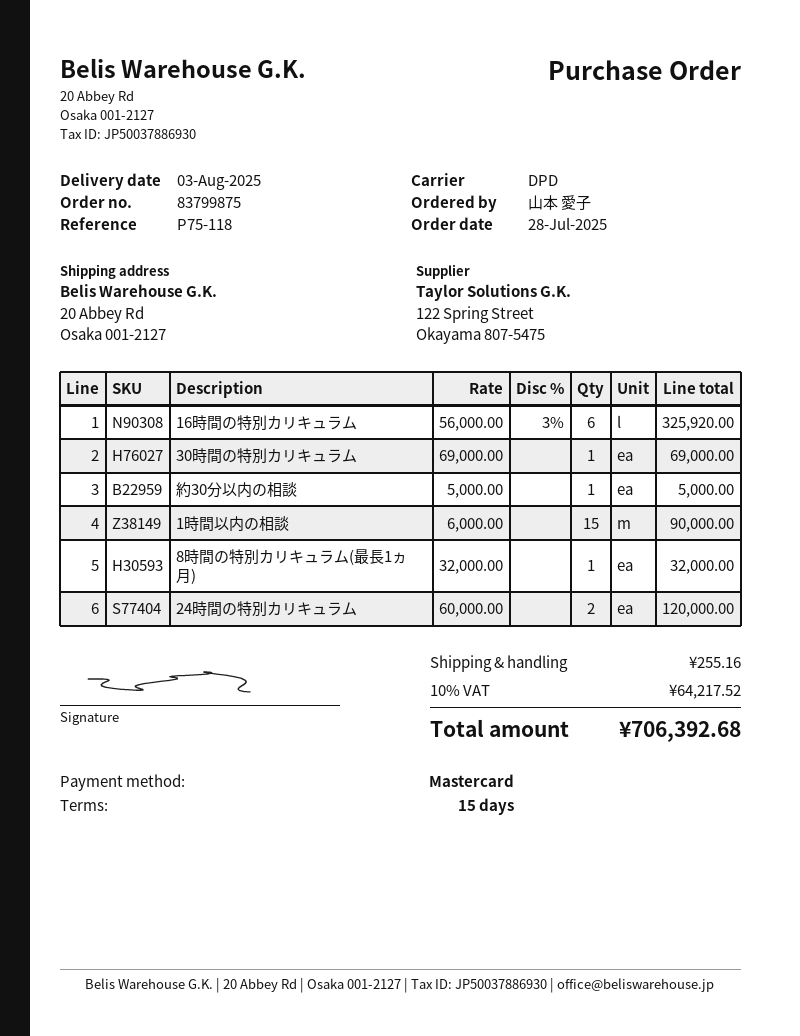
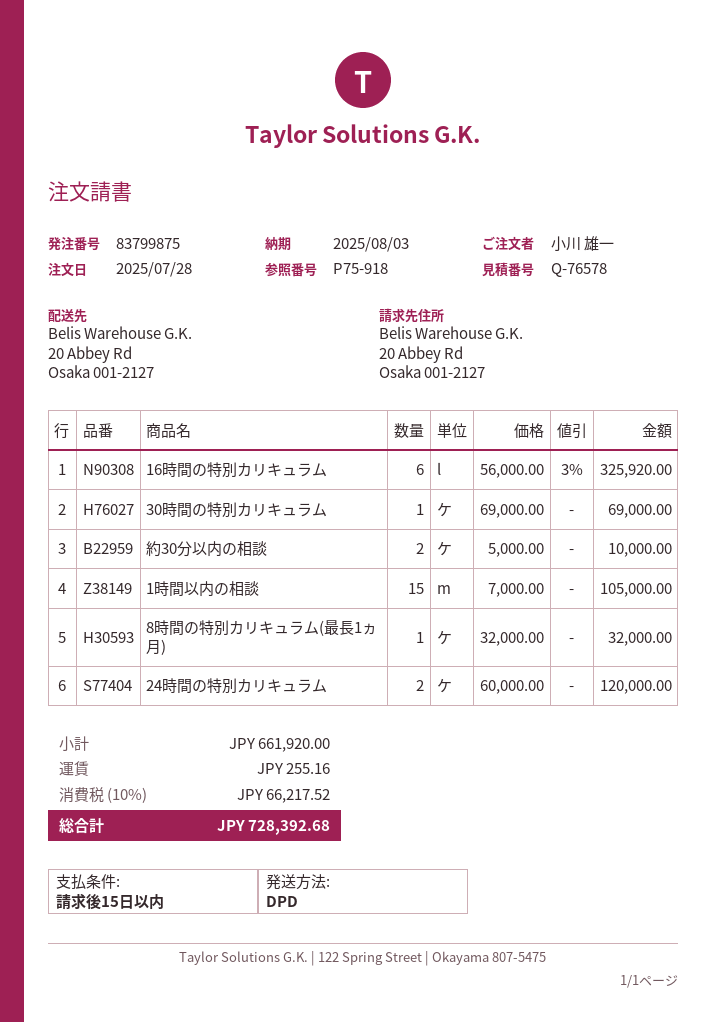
reference: P75-118 -> P75-918
ordered by: 山本 愛子 -> 小川 雄一
約30分以内の相談: 1 x 5000.00 = 5000.00 -> 2 x 5000.00 = 10000.00
1時間以内の相談: 15 x 6000.00 = 90000.00 -> 15 x 7000.00 = 105000.00
tax: 10% = 64217.52 -> 10% = 66217.52
total: 706392.68 -> 728392.68

